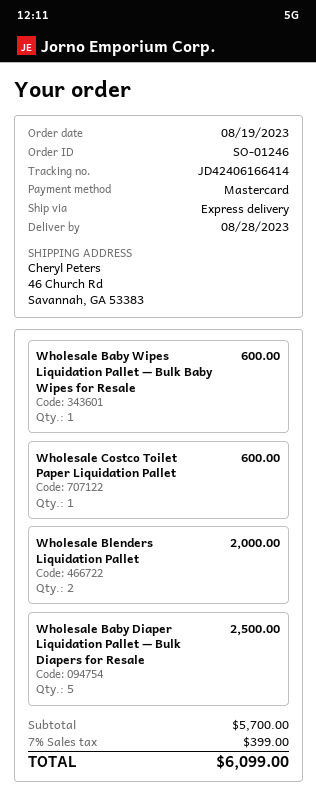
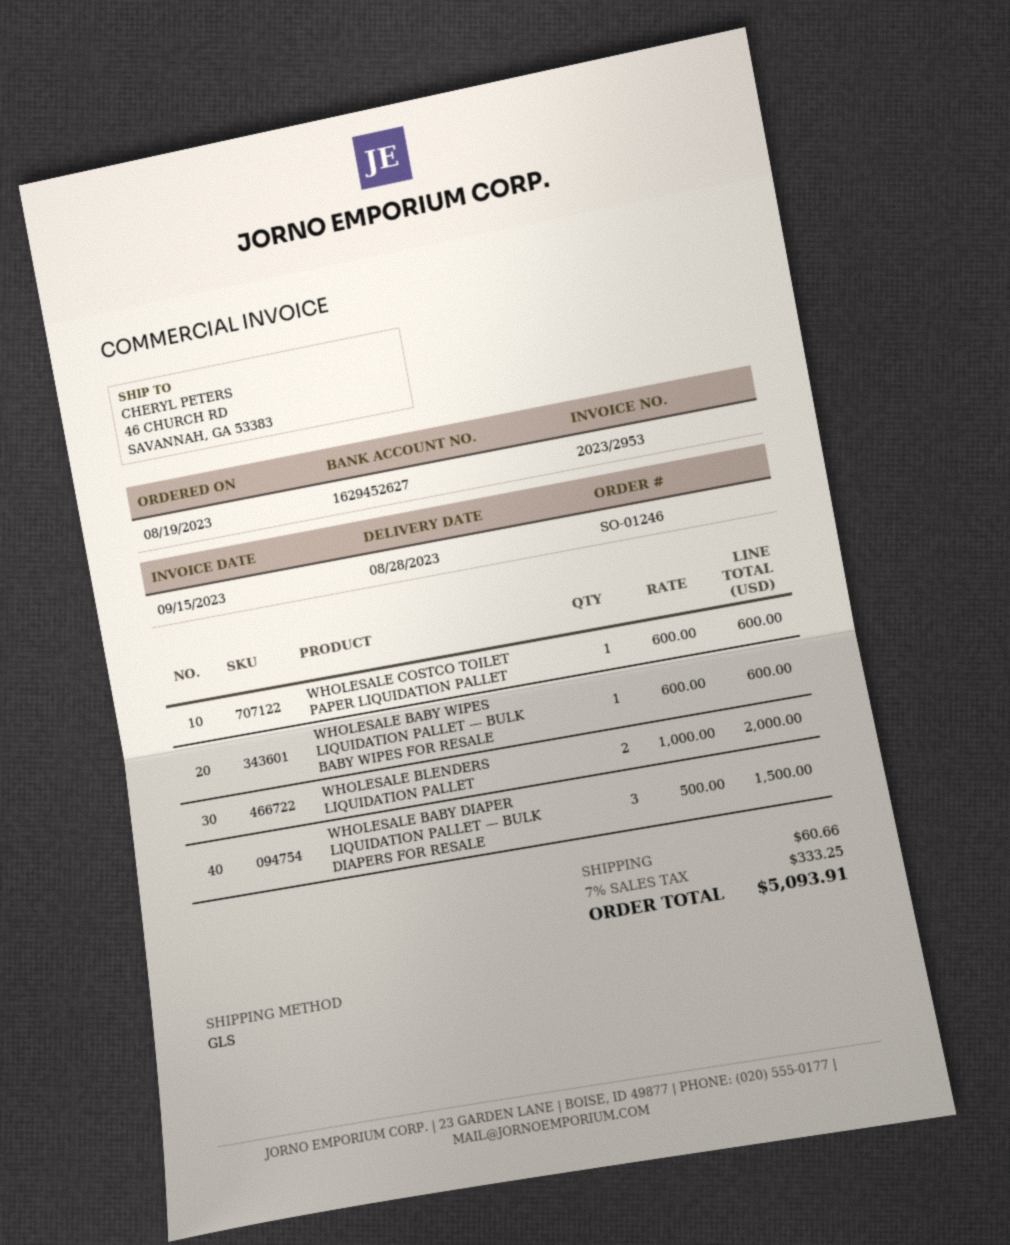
shipping method: express -> GLS
Wholesale Baby Diaper Liquidation Pallet — Bulk Diapers for Resale: 5 for 2500.00 -> 3 for 1500.00
shipping: none -> 60.66
tax: 7% = 399.00 -> 7% = 333.25
total: 6099.00 -> 5093.91

